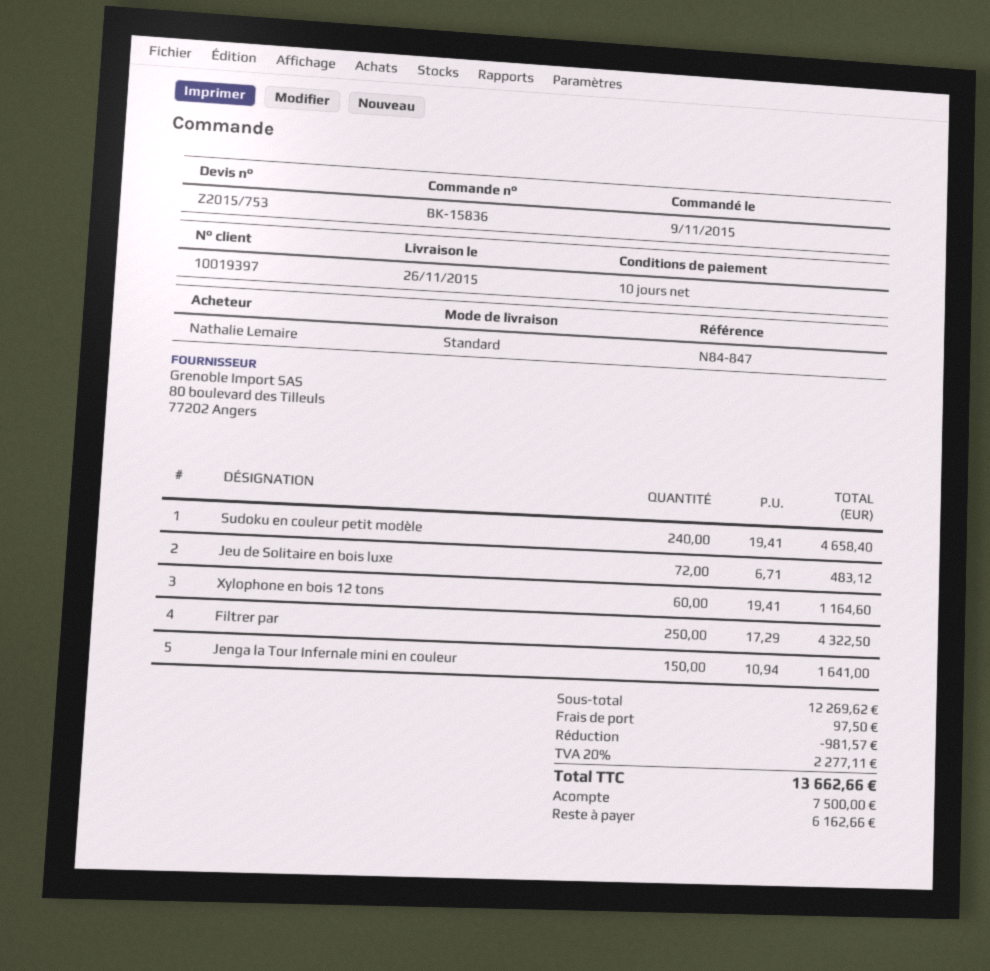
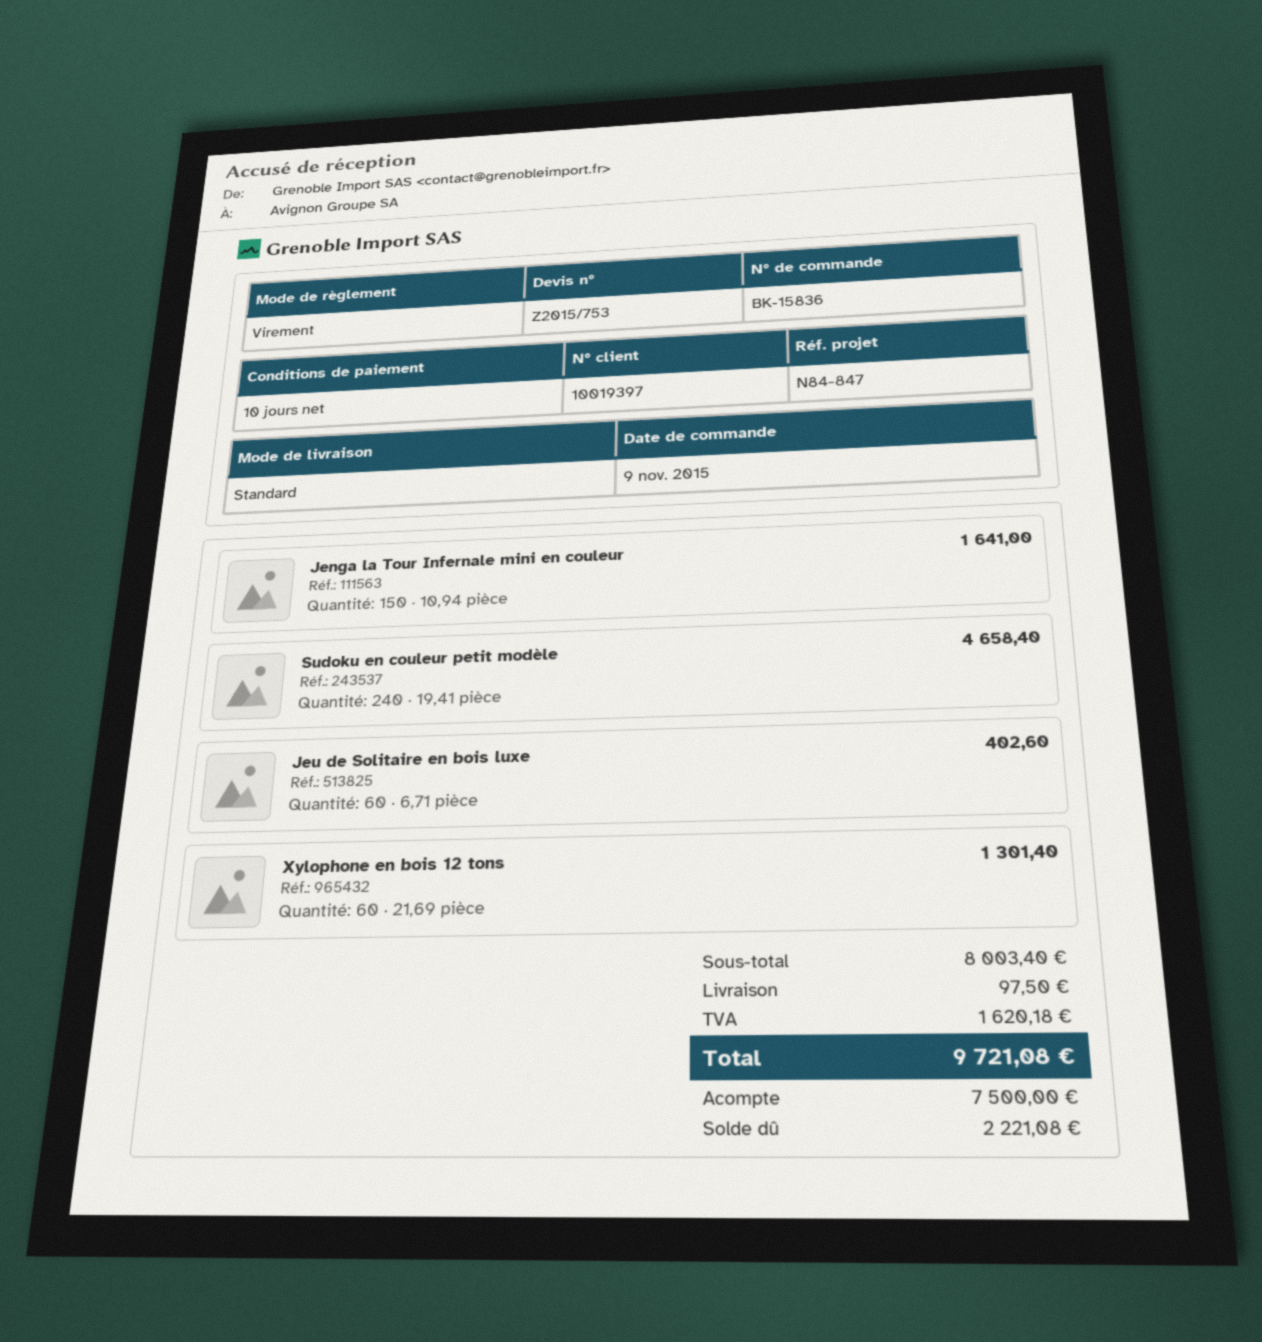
Jeu de Solitaire en bois luxe: 72 x 6.71 = 483.12 -> 60 x 6.71 = 402.60
Xylophone en bois 12 tons: 60 x 19.41 = 1164.60 -> 60 x 21.69 = 1301.40
Filtrer par: 250 x 17.29 = 4322.50 -> none
subtotal: 12269.62 -> 8003.40
discount: 981.57 -> none
tax: 2277.11 -> 1620.18
total: 13662.66 -> 9721.08
balance: 6162.66 -> 2221.08

